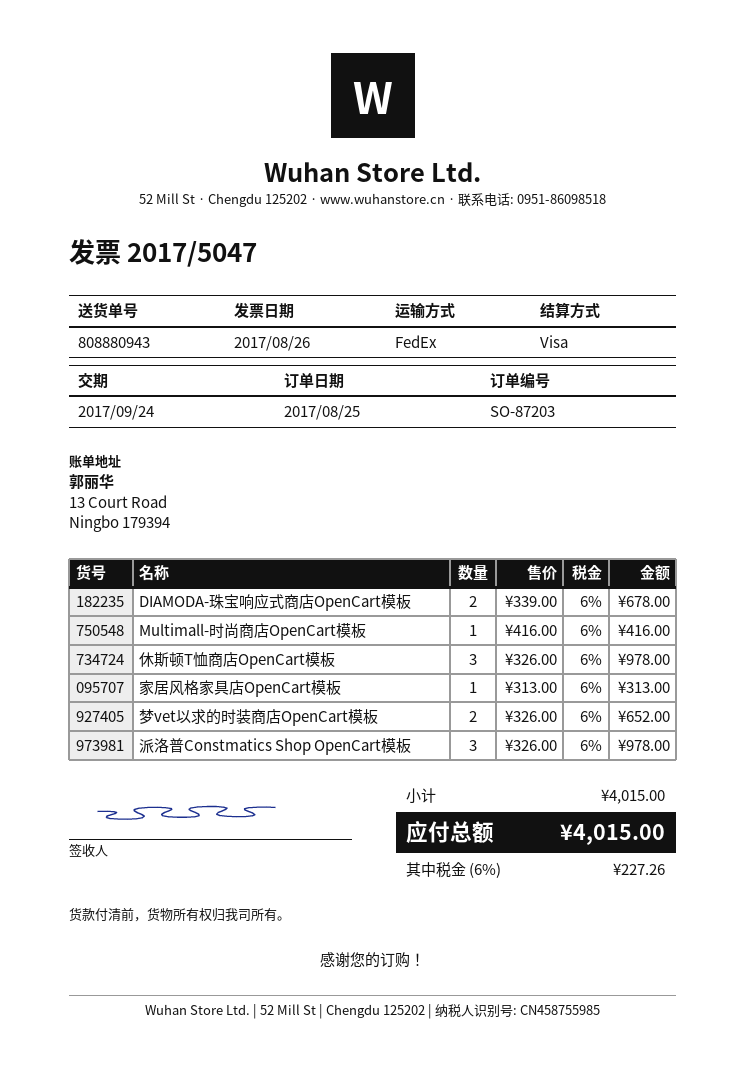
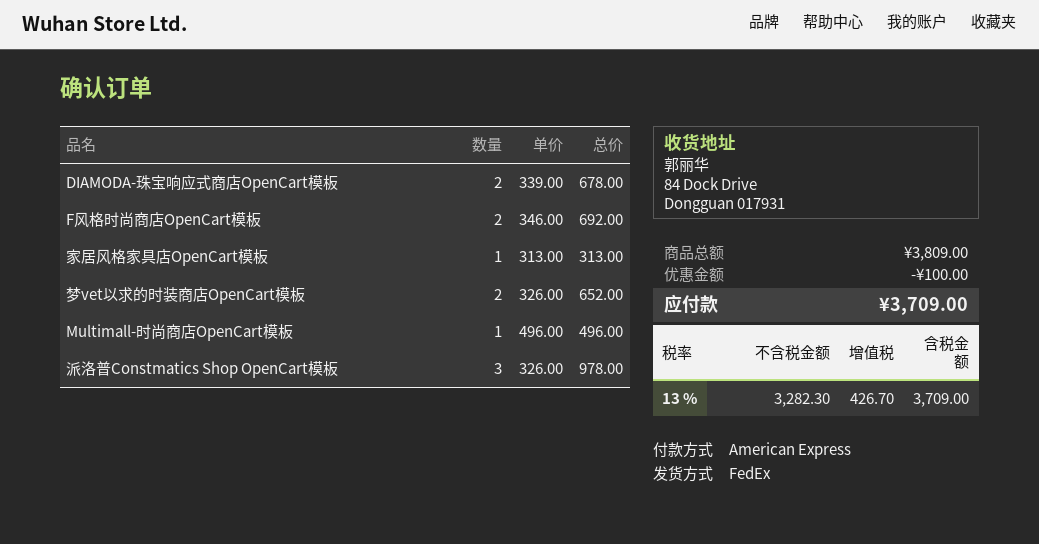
payment method: Visa -> American Express
Multimall-时尚商店OpenCart模板: 1 x 416.00 = 416.00 -> 1 x 496.00 = 496.00
休斯顿T恤商店OpenCart模板: 3 x 326.00 = 978.00 -> none
F风格时尚商店OpenCart模板: none -> 2 x 346.00 = 692.00
subtotal: 4015.00 -> 3809.00
discount: none -> 100.00
tax: 6% = 227.26 -> 13% = 426.70
total: 4015.00 -> 3709.00

